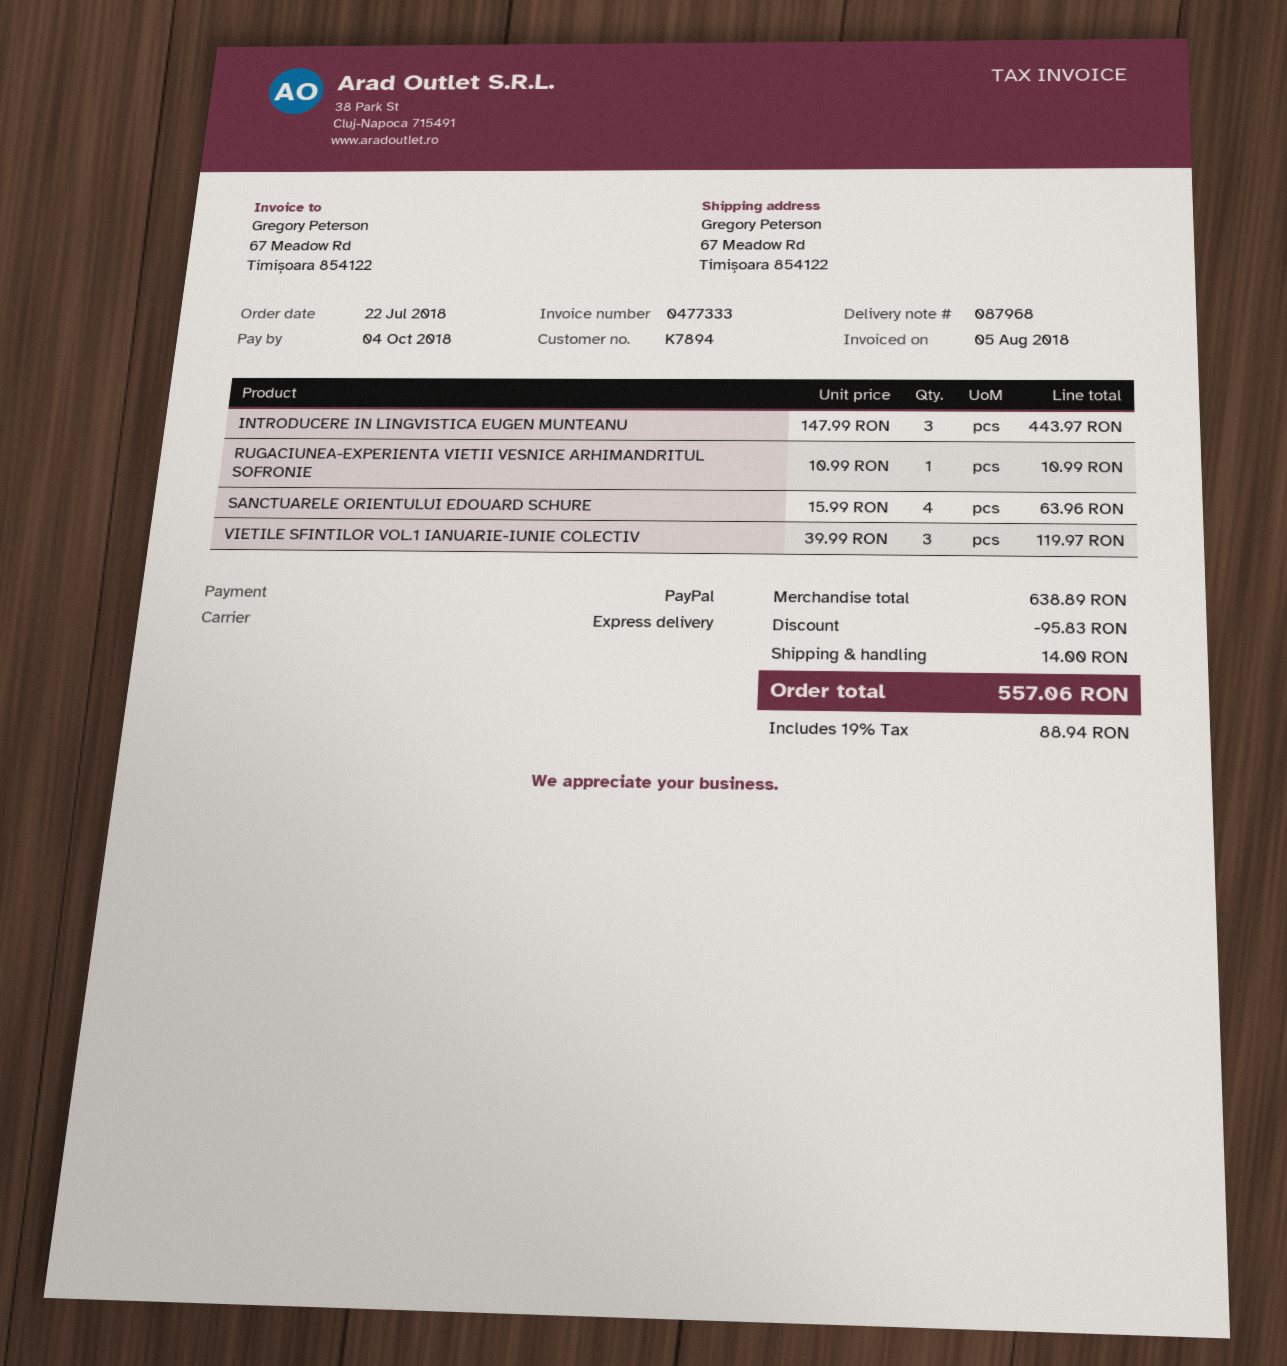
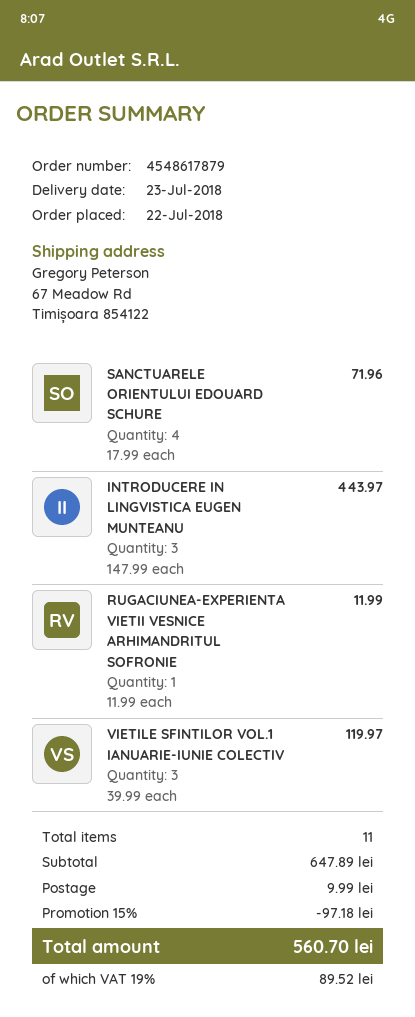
RUGACIUNEA-EXPERIENTA VIETII VESNICE ARHIMANDRITUL SOFRONIE: 1 x 10.99 = 10.99 -> 1 x 11.99 = 11.99
SANCTUARELE ORIENTULUI EDOUARD SCHURE: 4 x 15.99 = 63.96 -> 4 x 17.99 = 71.96
subtotal: 638.89 -> 647.89
discount: 95.83 -> 97.18
shipping: 14.00 -> 9.99
tax: 19% = 88.94 -> 19% = 89.52
total: 557.06 -> 560.70

